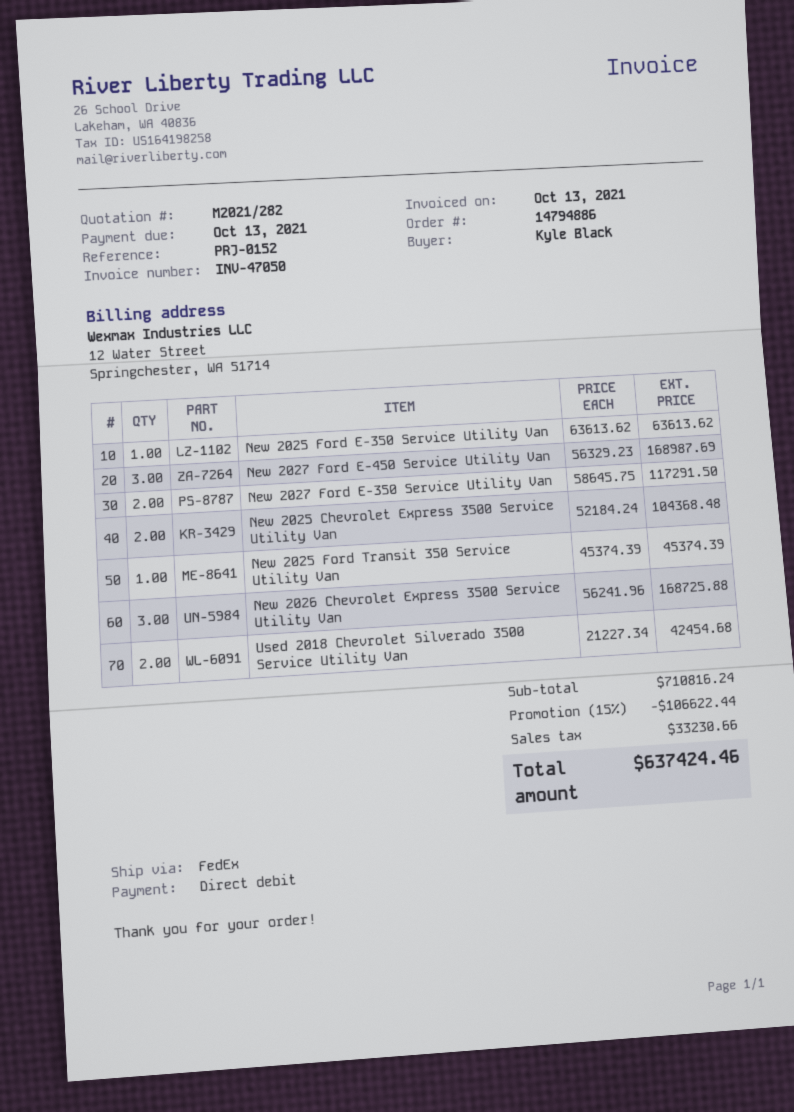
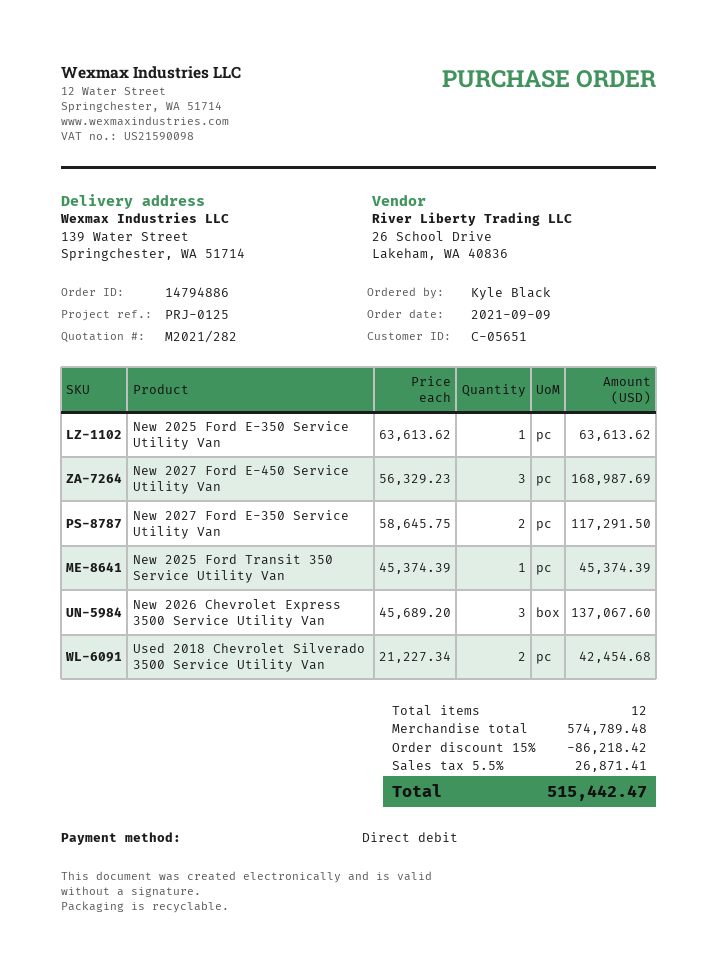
reference: PRJ-0152 -> PRJ-0125
New 2025 Chevrolet Express 3500 Service Utility Van: 2 x 52184.24 = 104368.48 -> none
New 2026 Chevrolet Express 3500 Service Utility Van: 3 x 56241.96 = 168725.88 -> 3 x 45689.20 = 137067.60
subtotal: 710816.24 -> 574789.48
discount: 15% = 106622.44 -> 15% = 86218.42
tax: 33230.66 -> 26871.41
total: 637424.46 -> 515442.47

